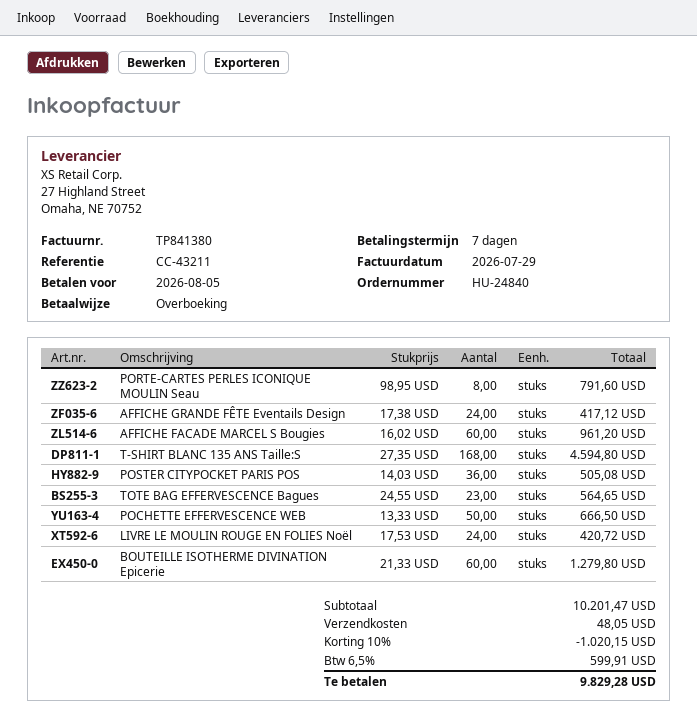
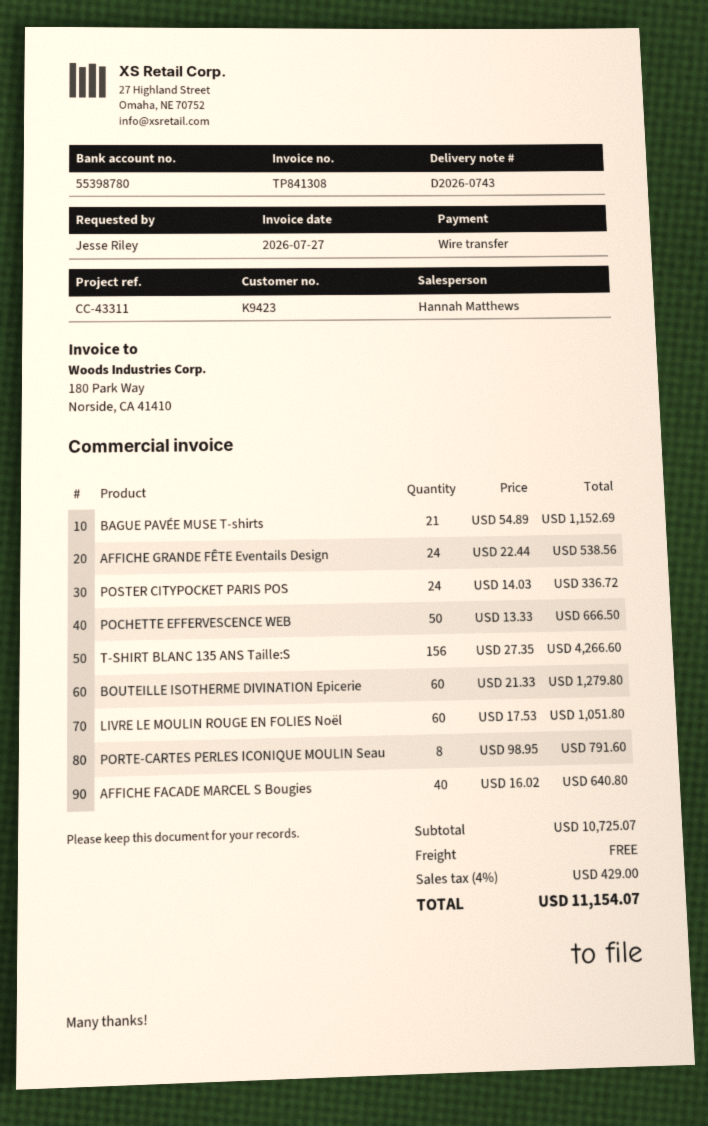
invoice number: TP841380 -> TP841308
invoice date: 2026-07-29 -> 2026-07-27
reference: CC-43211 -> CC-43311
AFFICHE GRANDE FÊTE Eventails Design: 24 x 17.38 = 417.12 -> 24 x 22.44 = 538.56
AFFICHE FACADE MARCEL S Bougies: 60 x 16.02 = 961.20 -> 40 x 16.02 = 640.80
T-SHIRT BLANC 135 ANS Taille:S: 168 x 27.35 = 4594.80 -> 156 x 27.35 = 4266.60
POSTER CITYPOCKET PARIS POS: 36 x 14.03 = 505.08 -> 24 x 14.03 = 336.72
TOTE BAG EFFERVESCENCE Bagues: 23 x 24.55 = 564.65 -> none
LIVRE LE MOULIN ROUGE EN FOLIES Noël: 24 x 17.53 = 420.72 -> 60 x 17.53 = 1051.80
BAGUE PAVÉE MUSE T-shirts: none -> 21 x 54.89 = 1152.69
subtotal: 10201.47 -> 10725.07
discount: 10% = 1020.15 -> none
shipping: 48.05 -> 0.00
tax: 6.5% = 599.91 -> 4% = 429.00
total: 9829.28 -> 11154.07

